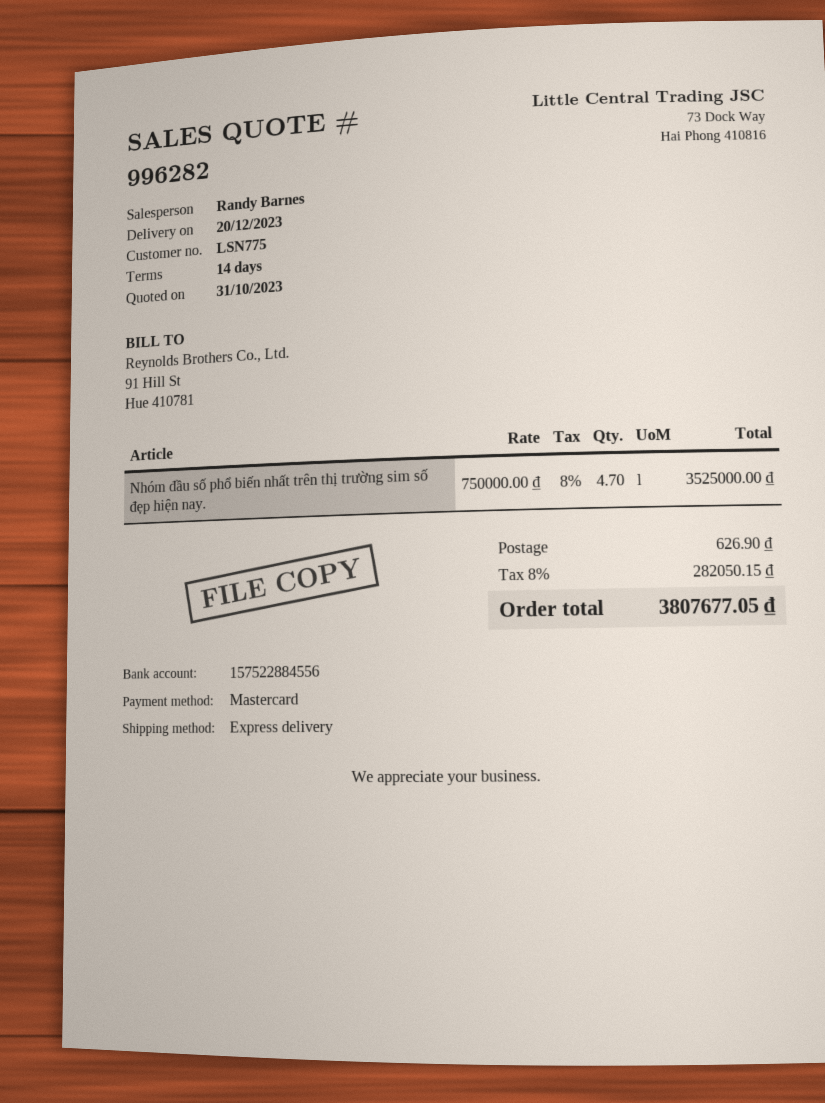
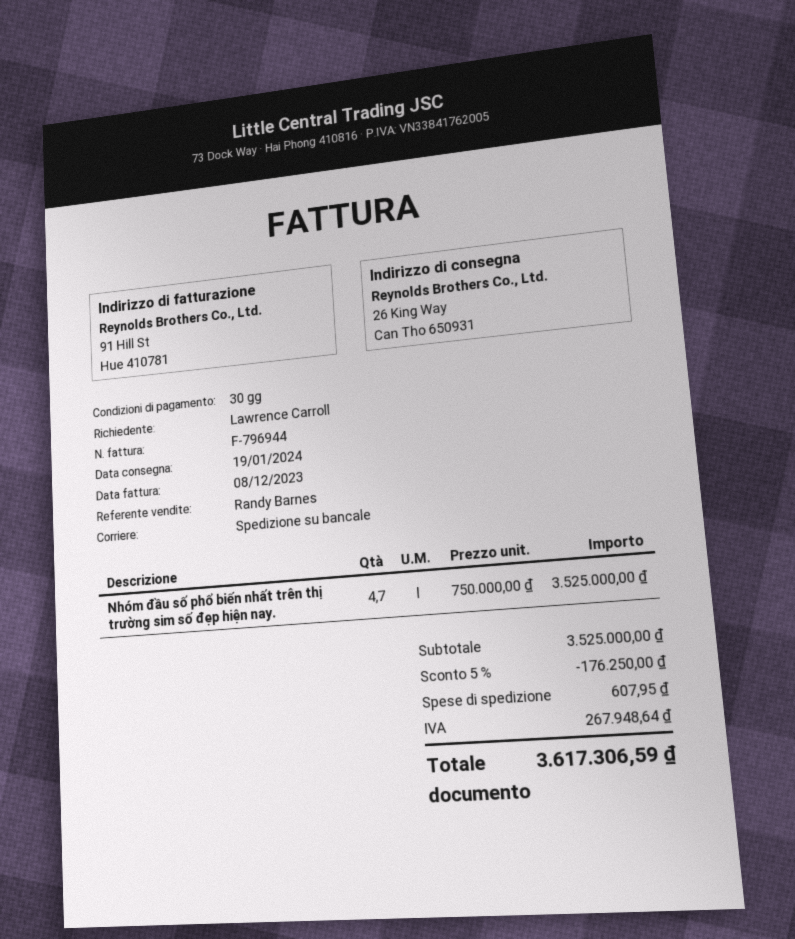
delivery date: 2023-12-20 -> 2024-01-19
payment terms: 14 days -> 30 days
shipping method: express -> pallet freight
discount: none -> 5% = 176250.00
shipping: 626.90 -> 607.95
tax: 282050.15 -> 267948.64
total: 3807677.05 -> 3617306.59

